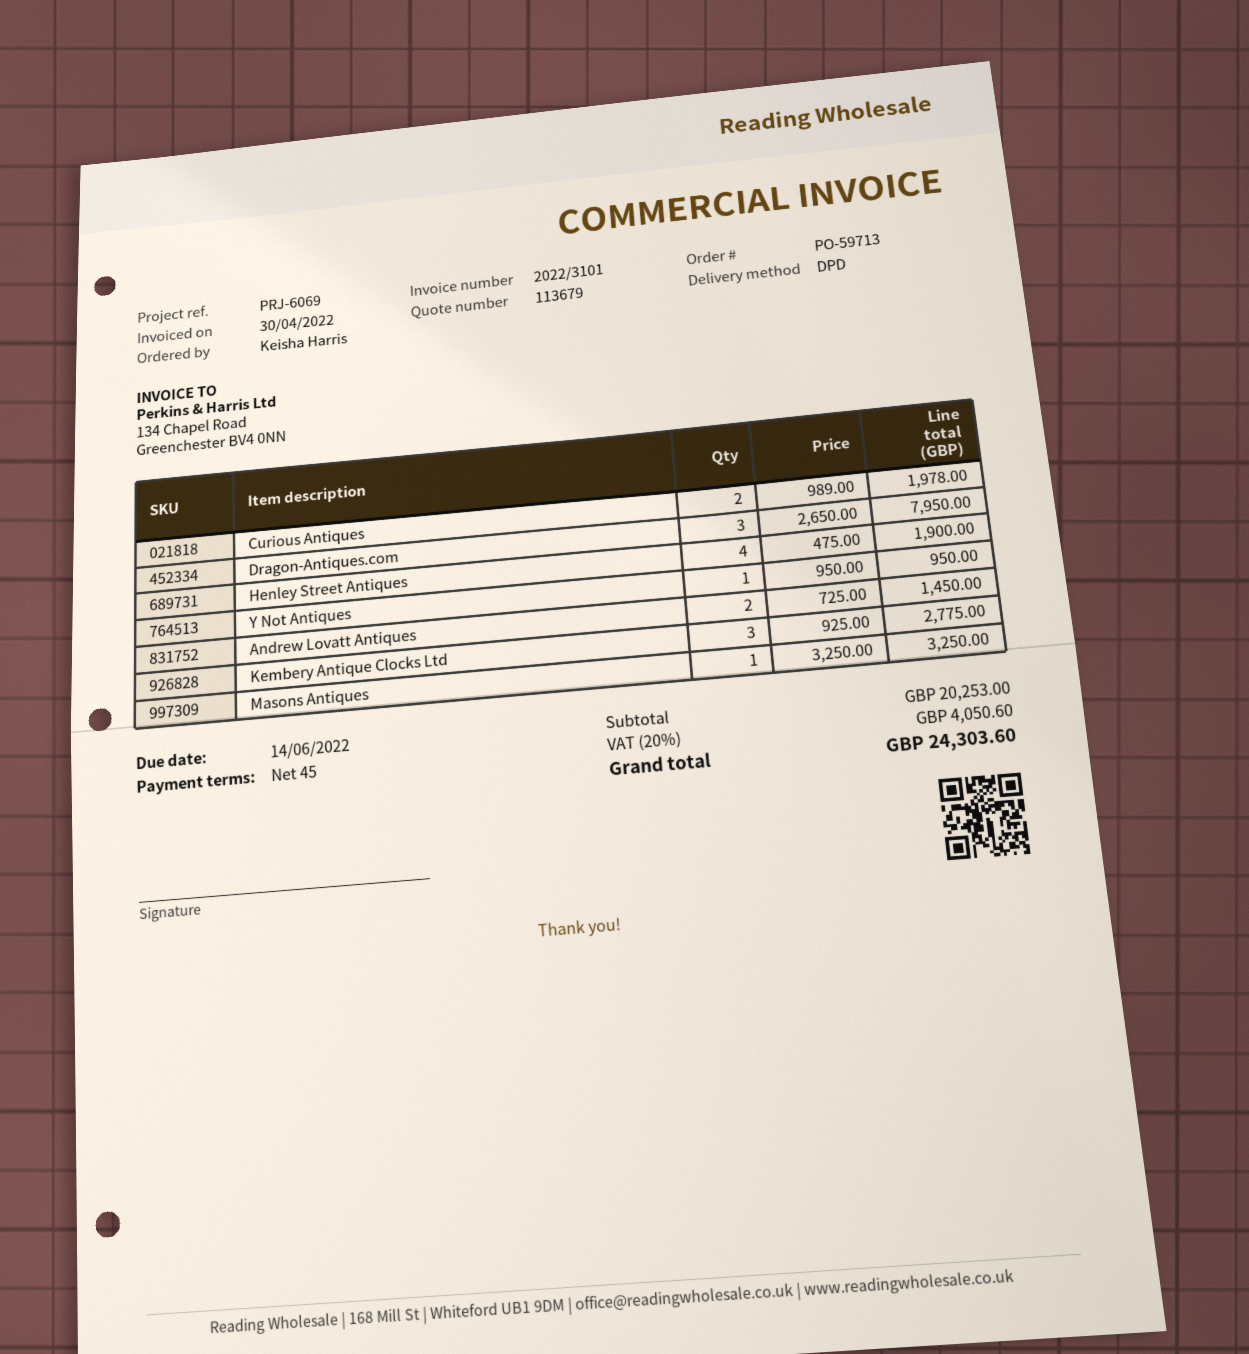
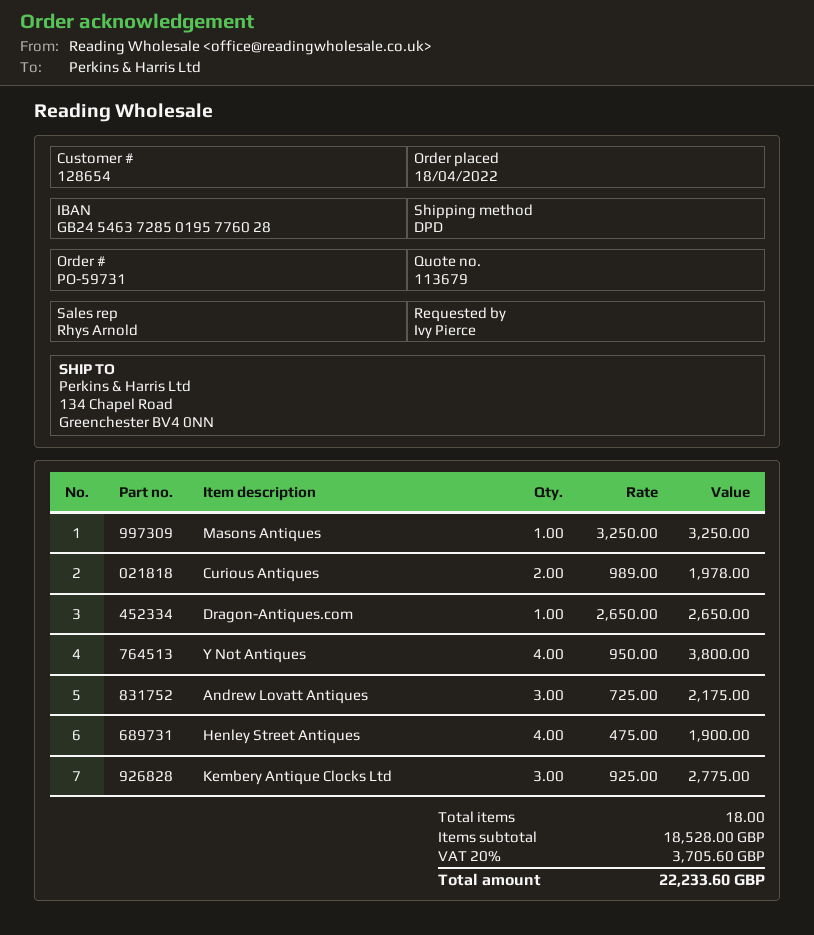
order number: PO-59713 -> PO-59731
ordered by: Keisha Harris -> Ivy Pierce
Dragon-Antiques.com: 3 x 2650.00 = 7950.00 -> 1 x 2650.00 = 2650.00
Y Not Antiques: 1 x 950.00 = 950.00 -> 4 x 950.00 = 3800.00
Andrew Lovatt Antiques: 2 x 725.00 = 1450.00 -> 3 x 725.00 = 2175.00
subtotal: 20253.00 -> 18528.00
tax: 20% = 4050.60 -> 20% = 3705.60
total: 24303.60 -> 22233.60

